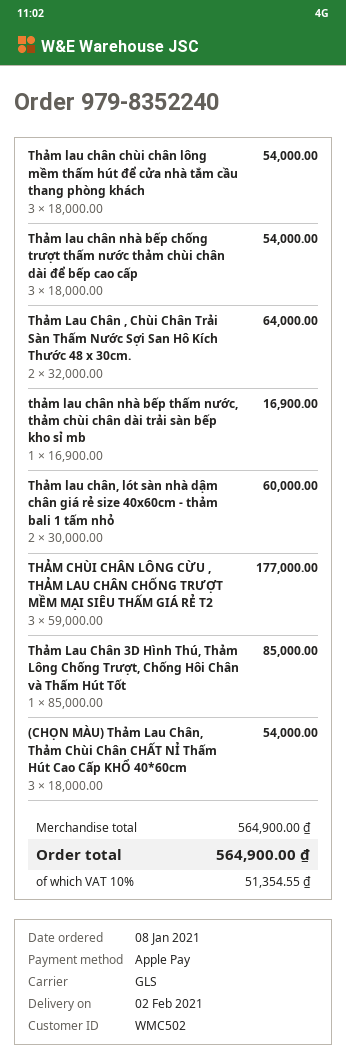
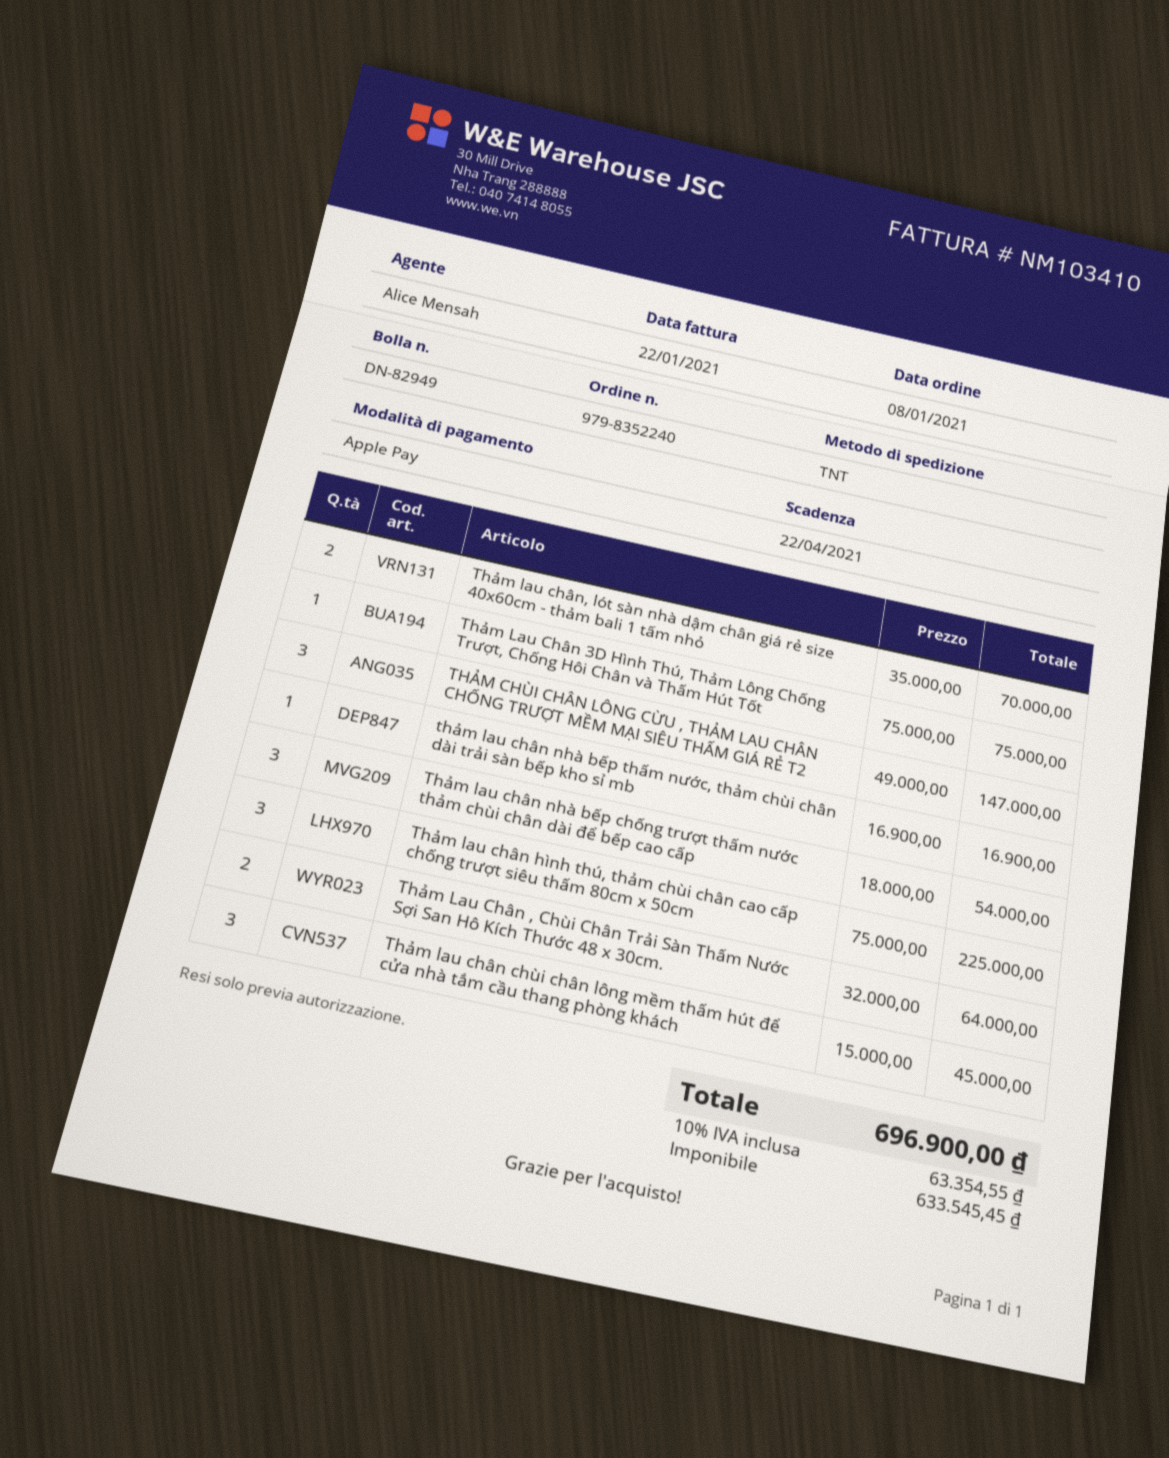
shipping method: GLS -> TNT
Thảm lau chân chùi chân lông mềm thấm hút để cửa nhà tắm cầu thang phòng khách: 3 x 18000.00 = 54000.00 -> 3 x 15000.00 = 45000.00
Thảm lau chân, lót sàn nhà dậm chân giá rẻ size 40x60cm - thảm bali 1 tấm nhỏ: 2 x 30000.00 = 60000.00 -> 2 x 35000.00 = 70000.00
THẢM CHÙI CHÂN LÔNG CỪU , THẢM LAU CHÂN CHỐNG TRƯỢT MỀM MẠI SIÊU THẤM GIÁ RẺ T2: 3 x 59000.00 = 177000.00 -> 3 x 49000.00 = 147000.00
Thảm Lau Chân 3D Hình Thú, Thảm Lông Chống Trượt, Chống Hôi Chân và Thấm Hút Tốt: 1 x 85000.00 = 85000.00 -> 1 x 75000.00 = 75000.00
(CHỌN MÀU) Thảm Lau Chân, Thảm Chùi Chân CHẤT NỈ Thấm Hút Cao Cấp KHỔ 40*60cm: 3 x 18000.00 = 54000.00 -> none
Thảm lau chân hình thú, thảm chùi chân cao cấp chống trượt siêu thấm 80cm x 50cm: none -> 3 x 75000.00 = 225000.00
tax: 10% = 51354.55 -> 10% = 63354.55
total: 564900.00 -> 696900.00

